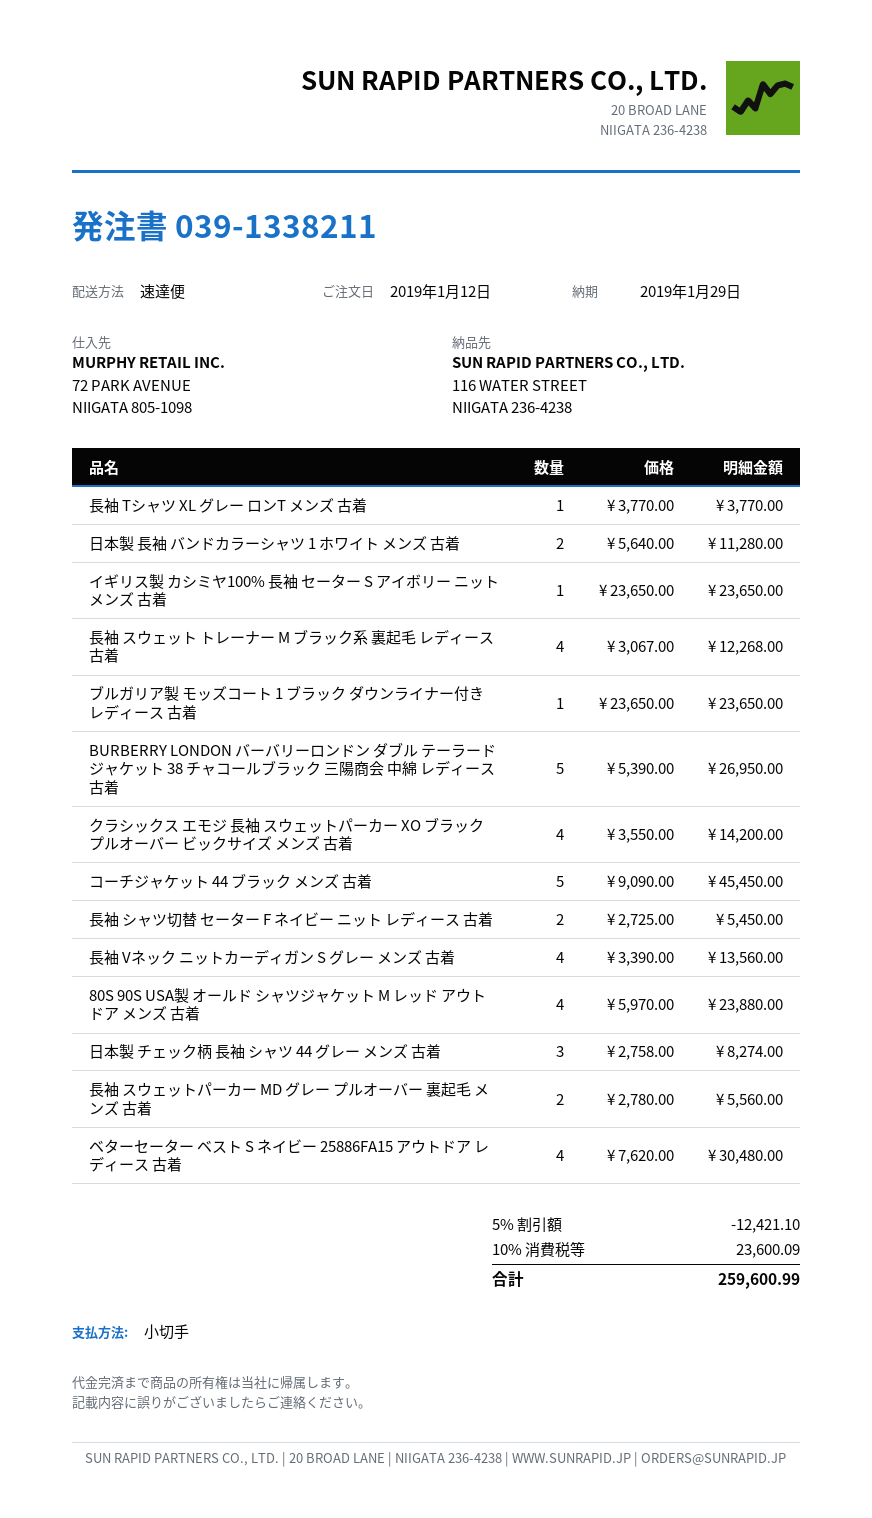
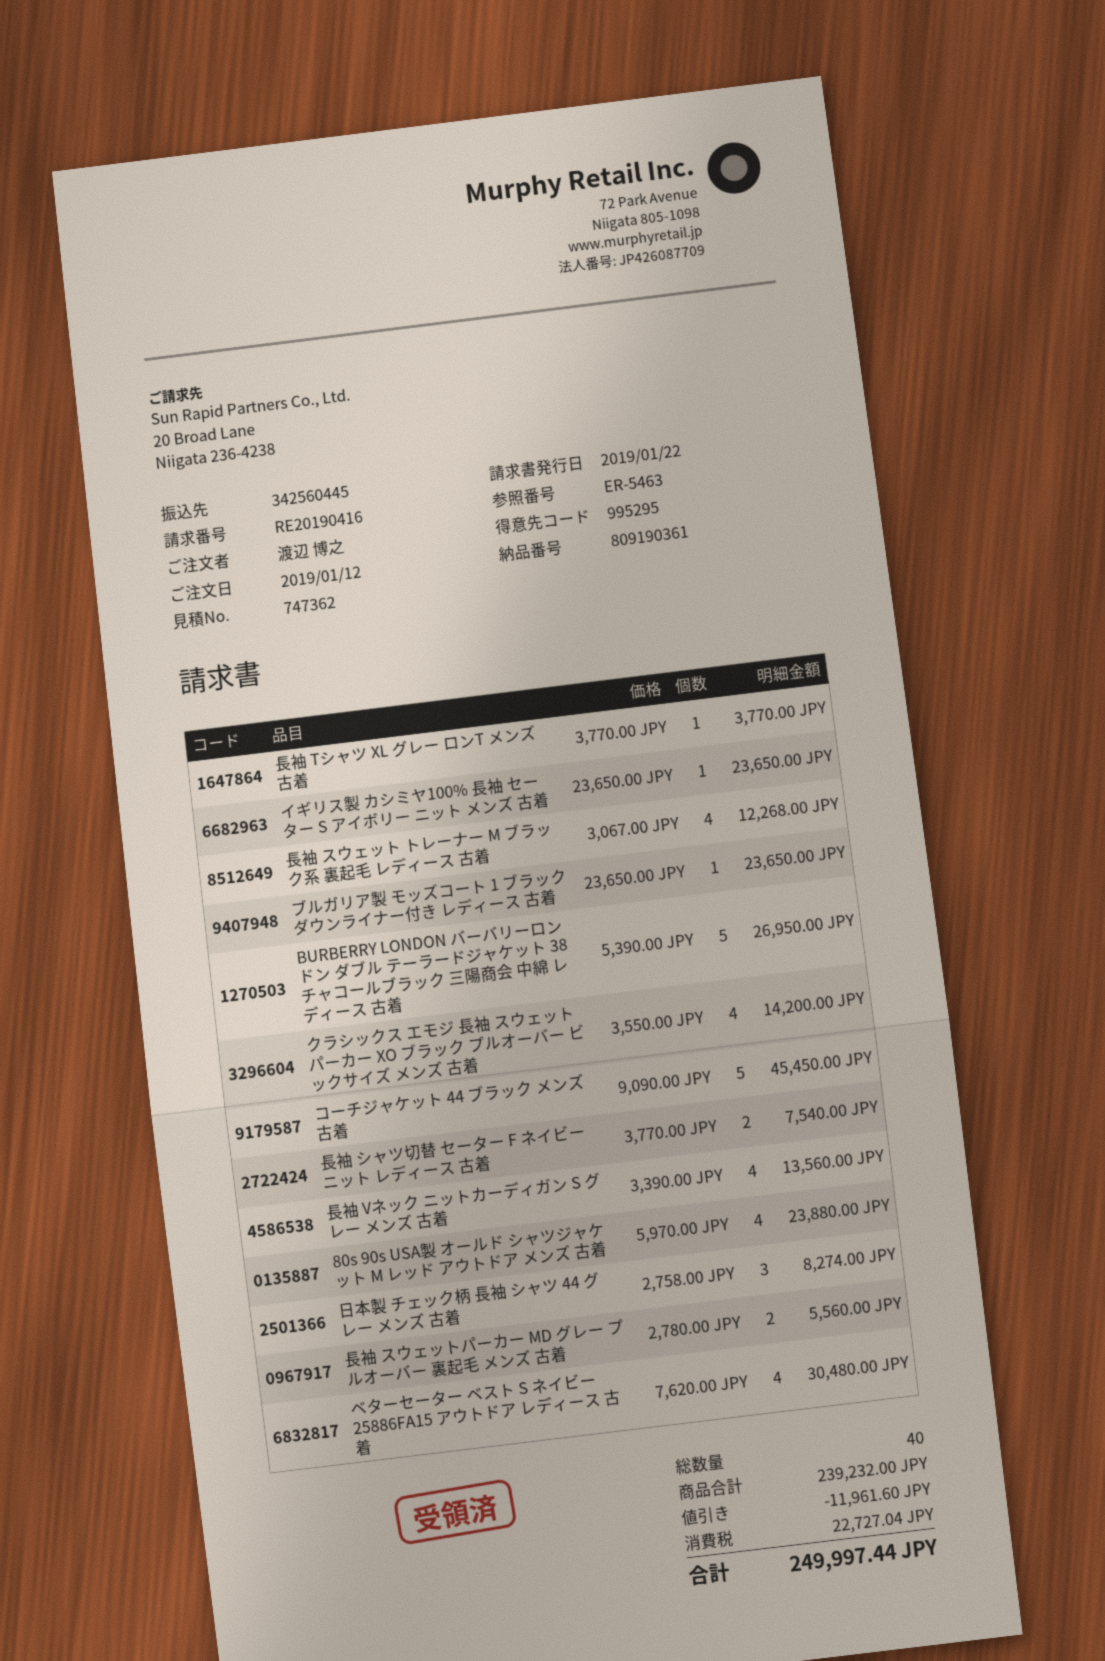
日本製 長袖 バンドカラーシャツ 1 ホワイト メンズ 古着: 2 x 5640.00 = 11280.00 -> none
長袖 シャツ切替 セーター F ネイビー ニット レディース 古着: 2 x 2725.00 = 5450.00 -> 2 x 3770.00 = 7540.00
discount: 12421.10 -> 11961.60
tax: 23600.09 -> 22727.04
total: 259600.99 -> 249997.44

